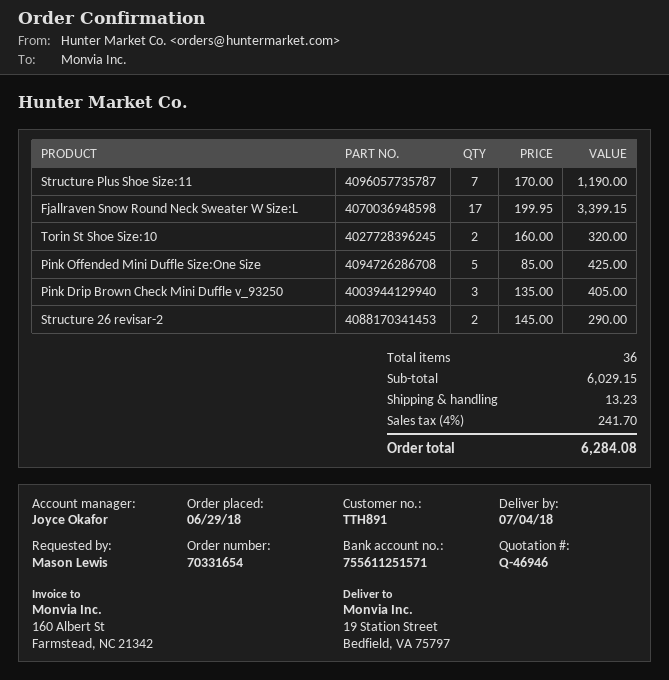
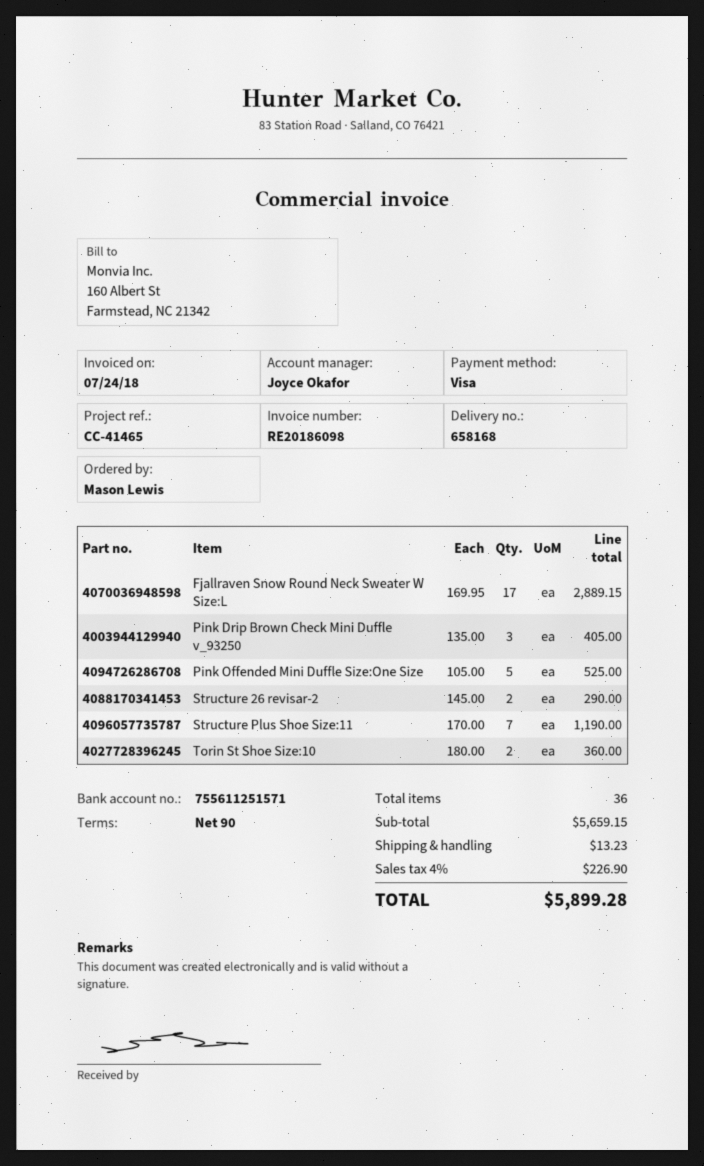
Fjallraven Snow Round Neck Sweater W Size:L: 17 x 199.95 = 3399.15 -> 17 x 169.95 = 2889.15
Torin St Shoe Size:10: 2 x 160.00 = 320.00 -> 2 x 180.00 = 360.00
Pink Offended Mini Duffle Size:One Size: 5 x 85.00 = 425.00 -> 5 x 105.00 = 525.00
subtotal: 6029.15 -> 5659.15
tax: 4% = 241.70 -> 4% = 226.90
total: 6284.08 -> 5899.28

